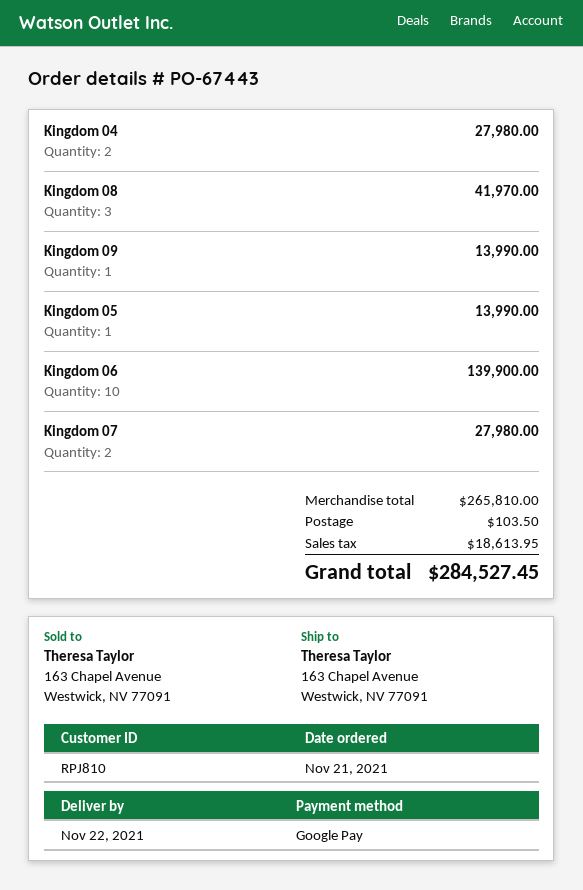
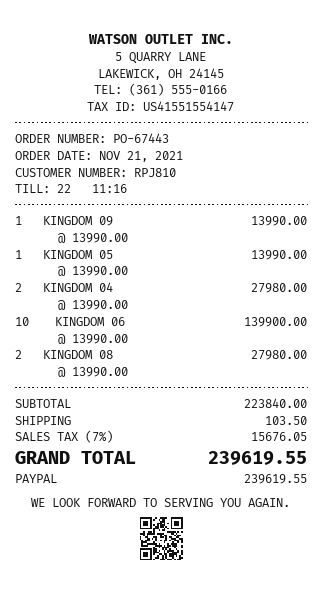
payment method: Google Pay -> PayPal
Kingdom 08: 3 for 41970.00 -> 2 for 27980.00
Kingdom 07: 2 for 27980.00 -> none
subtotal: 265810.00 -> 223840.00
tax: 18613.95 -> 15676.05
total: 284527.45 -> 239619.55

